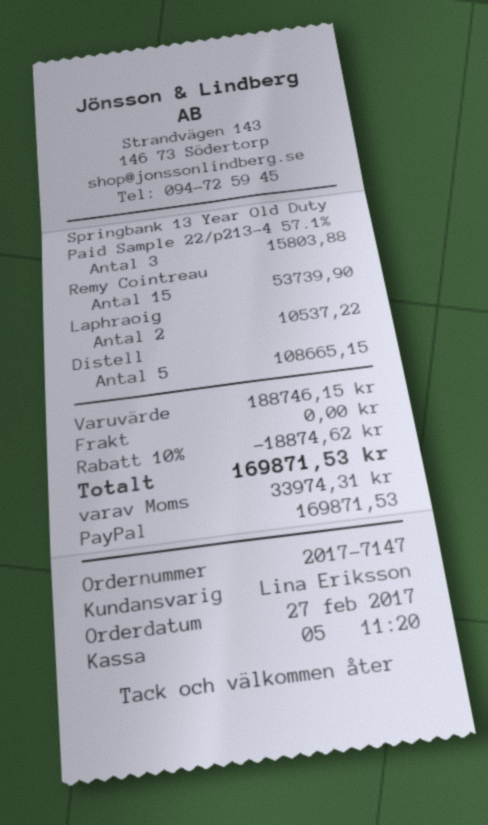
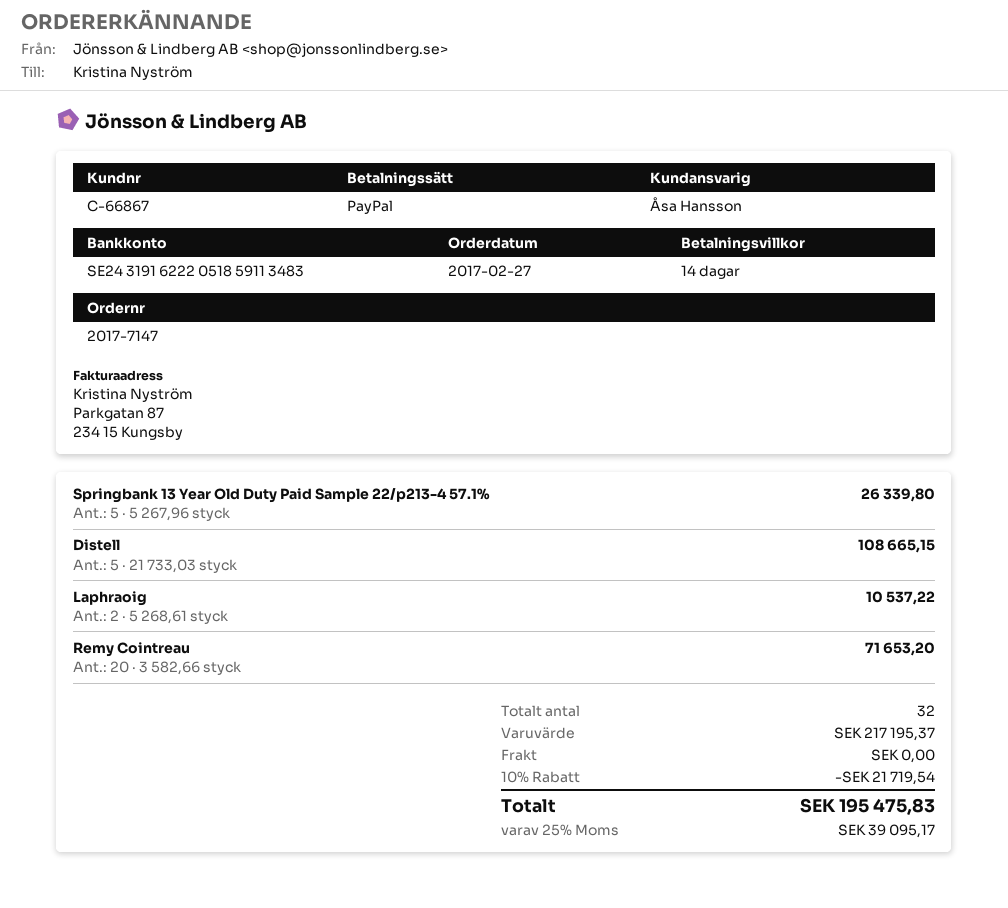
sales rep: Lina Eriksson -> Åsa Hansson
Springbank 13 Year Old Duty Paid Sample 22/p213-4 57.1%: 3 for 15803.88 -> 5 for 26339.80
Remy Cointreau: 15 for 53739.90 -> 20 for 71653.20
subtotal: 188746.15 -> 217195.37
discount: 10% = 18874.62 -> 10% = 21719.54
tax: 33974.31 -> 39095.17
total: 169871.53 -> 195475.83

